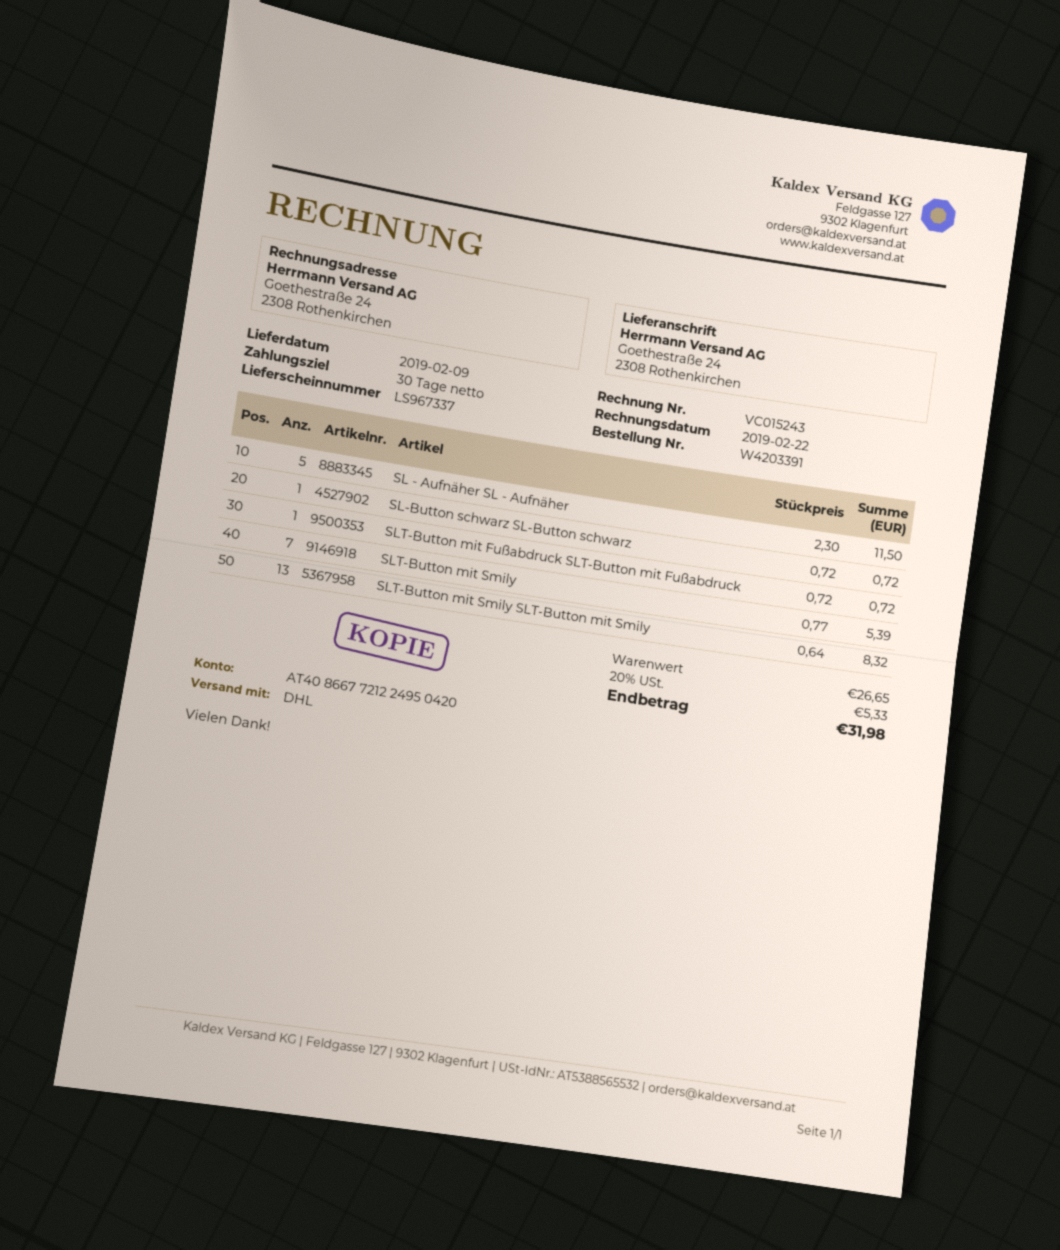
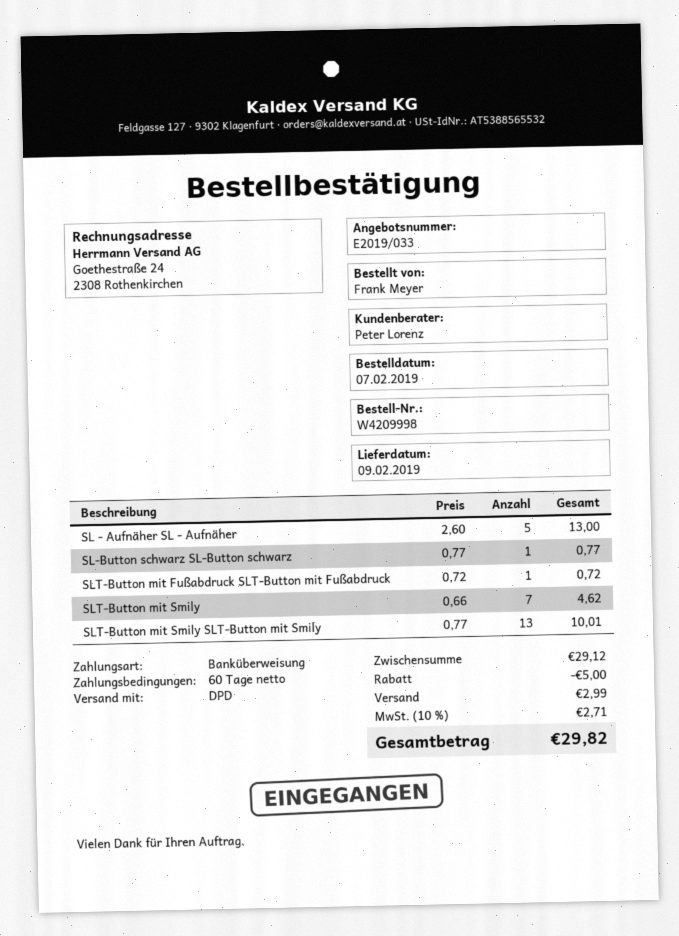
order number: W4203391 -> W4209998
payment terms: 30 days -> 60 days
shipping method: DHL -> DPD
SL - Aufnäher SL - Aufnäher: 5 x 2.30 = 11.50 -> 5 x 2.60 = 13.00
SL-Button schwarz SL-Button schwarz: 1 x 0.72 = 0.72 -> 1 x 0.77 = 0.77
SLT-Button mit Smily: 7 x 0.77 = 5.39 -> 7 x 0.66 = 4.62
SLT-Button mit Smily SLT-Button mit Smily: 13 x 0.64 = 8.32 -> 13 x 0.77 = 10.01
subtotal: 26.65 -> 29.12
discount: none -> 5.00
shipping: none -> 2.99
tax: 20% = 5.33 -> 10% = 2.71
total: 31.98 -> 29.82

